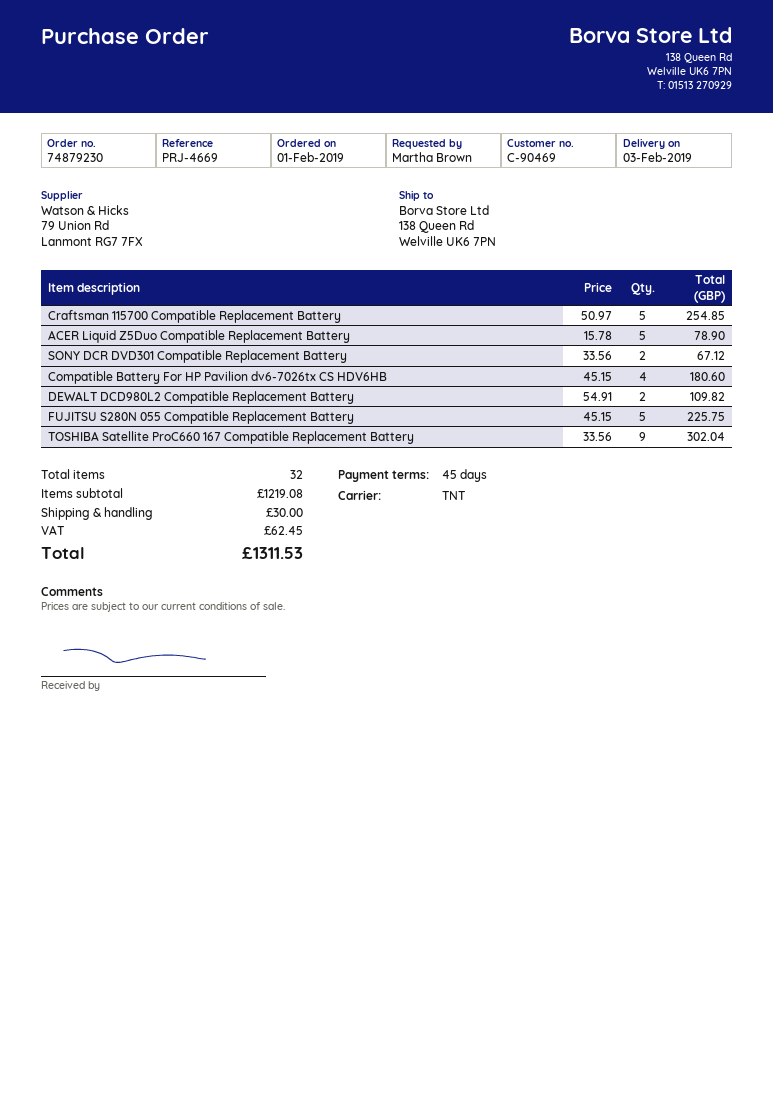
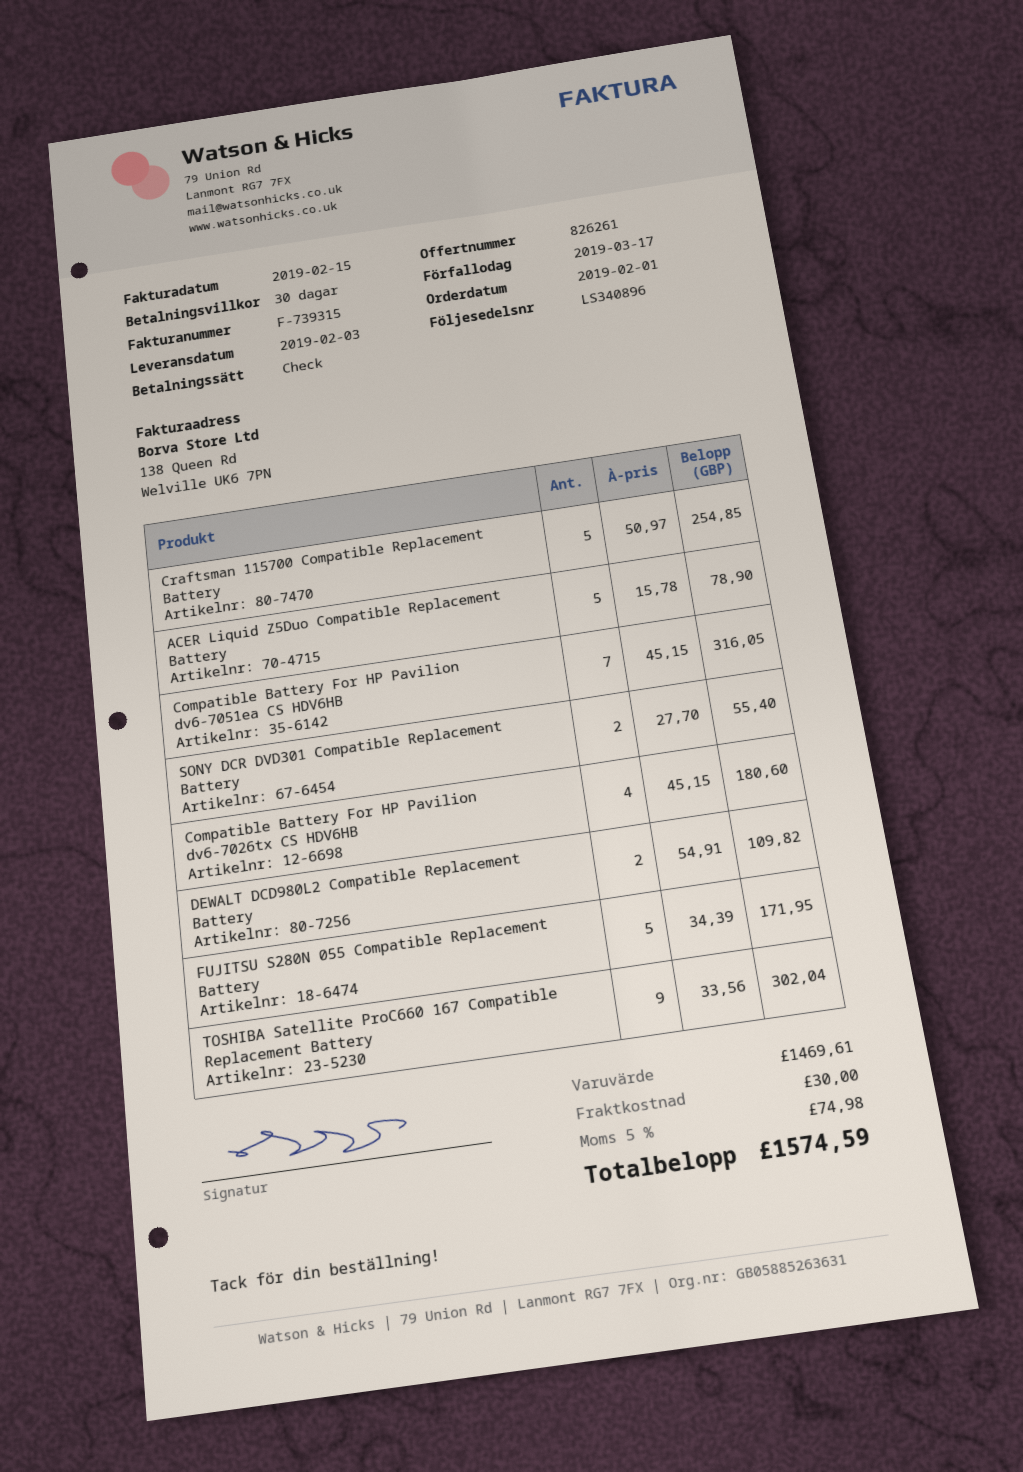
payment terms: 45 days -> 30 days
SONY DCR DVD301 Compatible Replacement Battery: 2 x 33.56 = 67.12 -> 2 x 27.70 = 55.40
FUJITSU S280N 055 Compatible Replacement Battery: 5 x 45.15 = 225.75 -> 5 x 34.39 = 171.95
Compatible Battery For HP Pavilion dv6-7051ea CS HDV6HB: none -> 7 x 45.15 = 316.05
subtotal: 1219.08 -> 1469.61
tax: 62.45 -> 74.98
total: 1311.53 -> 1574.59

